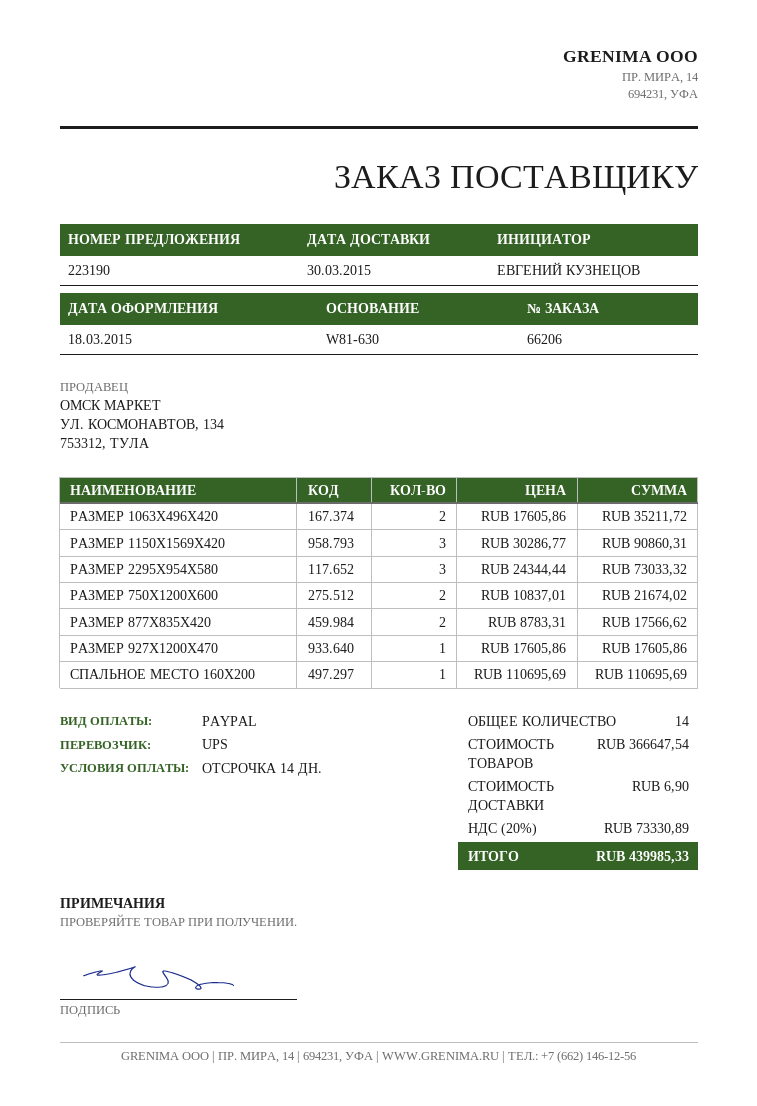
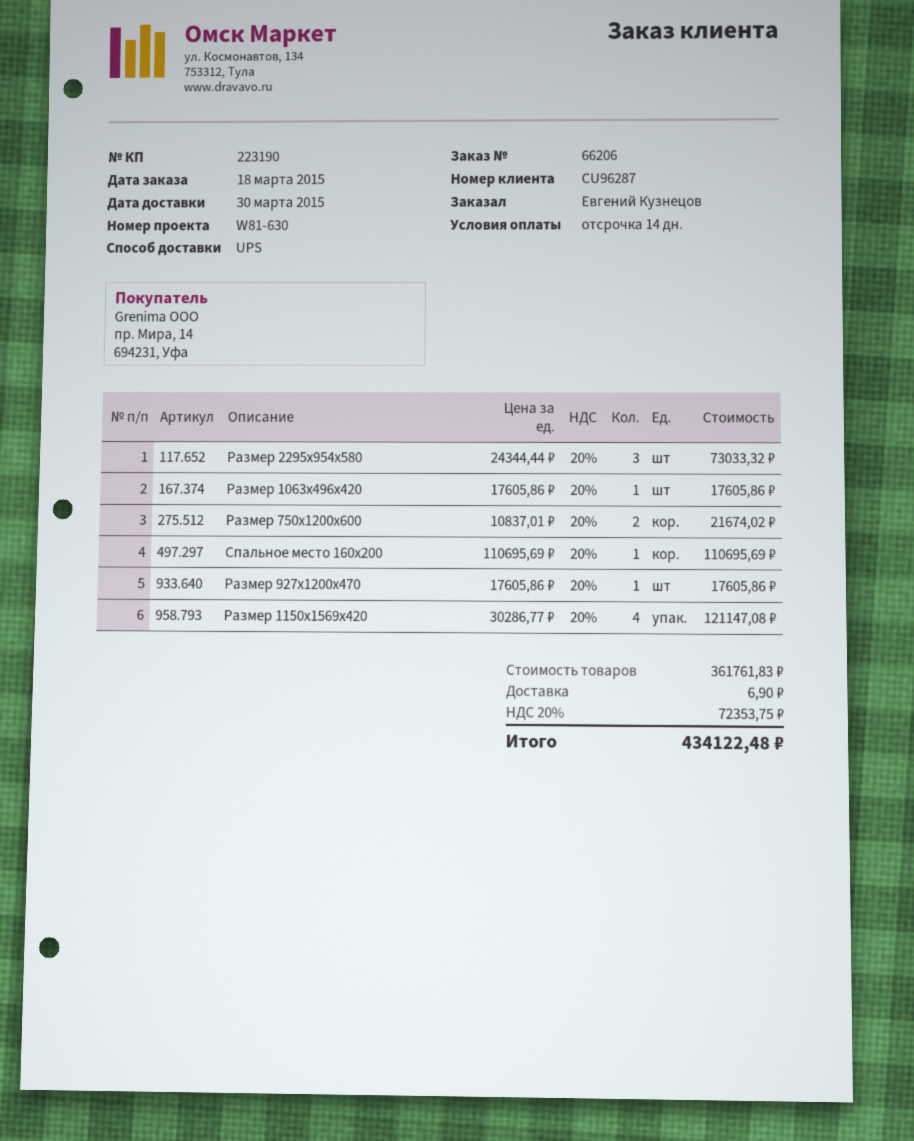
РАЗМЕР 1063Х496Х420: 2 x 17605.86 = 35211.72 -> 1 x 17605.86 = 17605.86
РАЗМЕР 1150Х1569Х420: 3 x 30286.77 = 90860.31 -> 4 x 30286.77 = 121147.08
РАЗМЕР 877Х835Х420: 2 x 8783.31 = 17566.62 -> none
subtotal: 366647.54 -> 361761.83
tax: 20% = 73330.89 -> 20% = 72353.75
total: 439985.33 -> 434122.48

